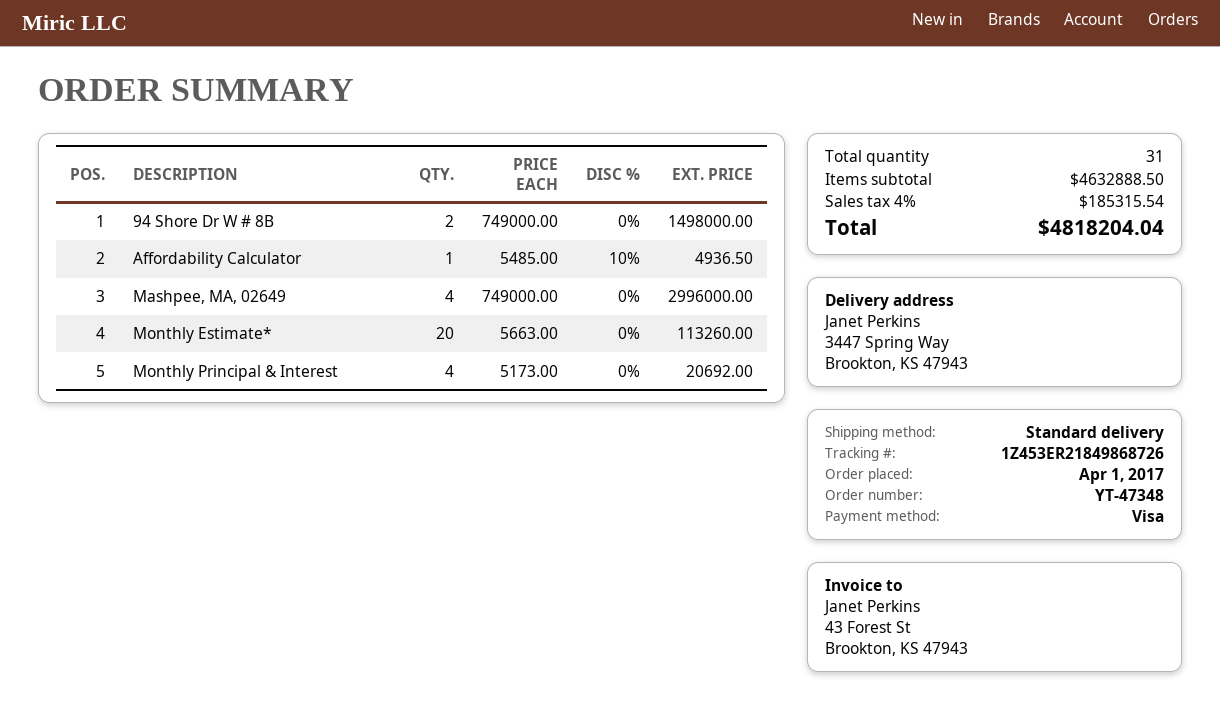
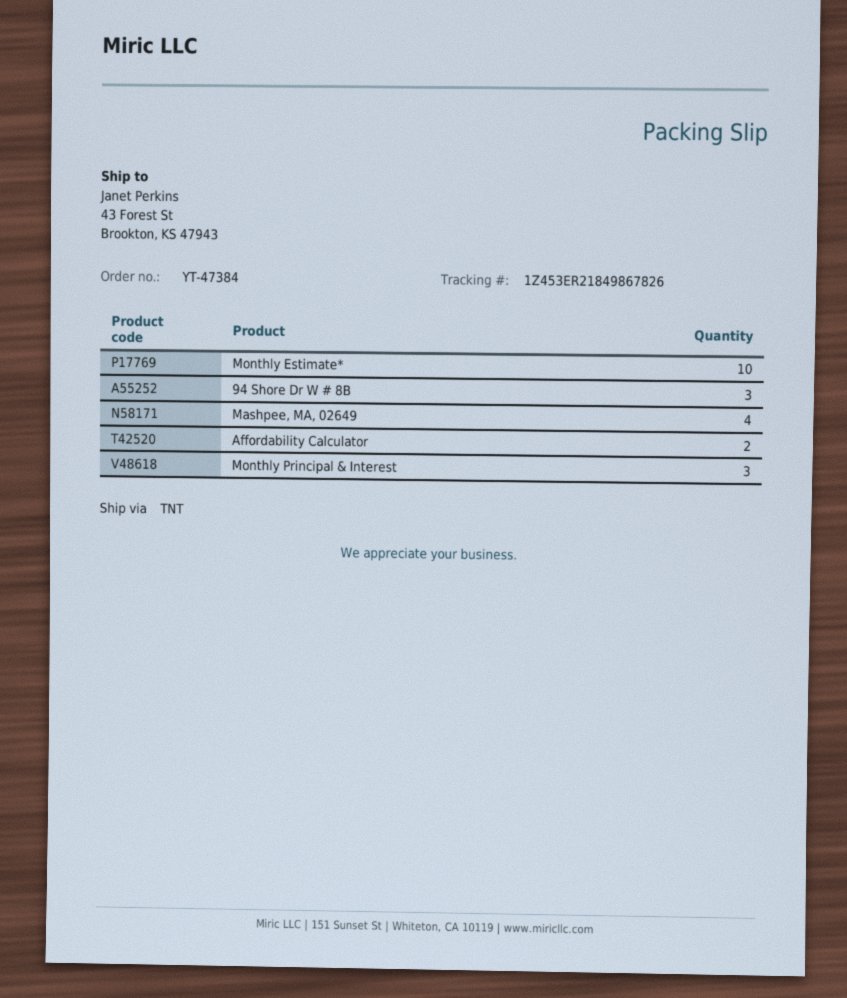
order number: YT-47348 -> YT-47384
shipping method: standard -> TNT
tracking number: 1Z453ER21849868726 -> 1Z453ER21849867826
ship to: 3447 Spring Way, Brookton, KS 47943 -> 43 Forest St, Brookton, KS 47943
94 Shore Dr W # 8B: 2 -> 3
Affordability Calculator: 1 -> 2
Monthly Estimate*: 20 -> 10
Monthly Principal & Interest: 4 -> 3

